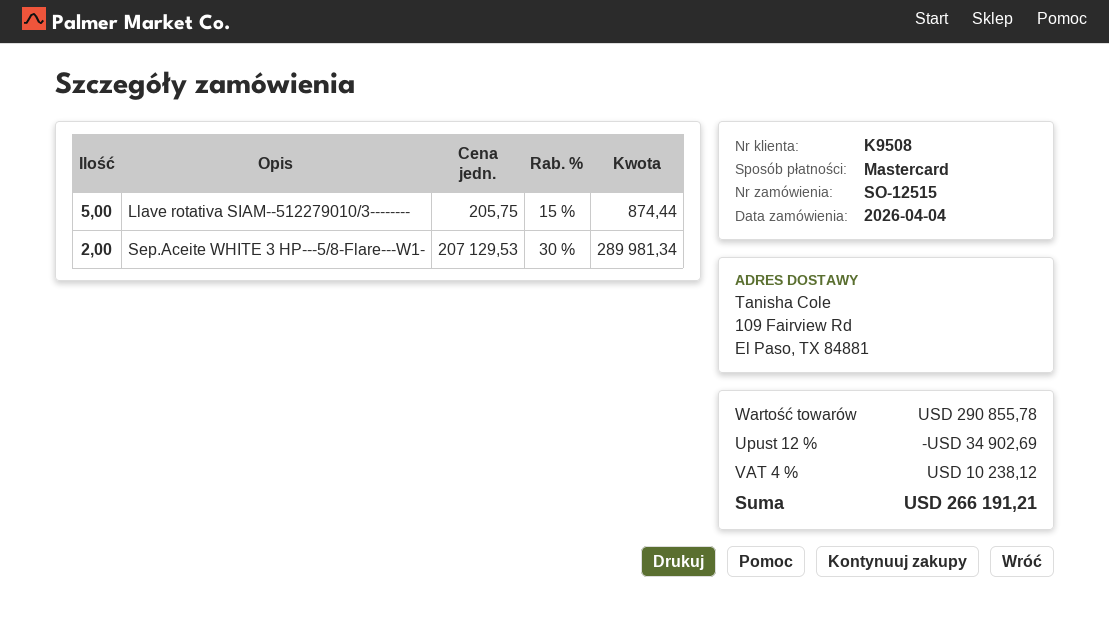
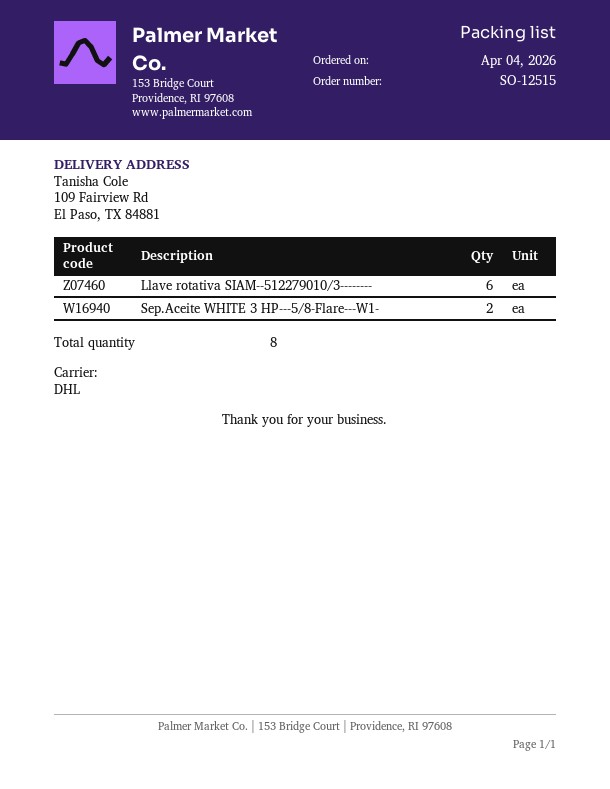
Llave rotativa SIAM--512279010/3--------: 5 -> 6

